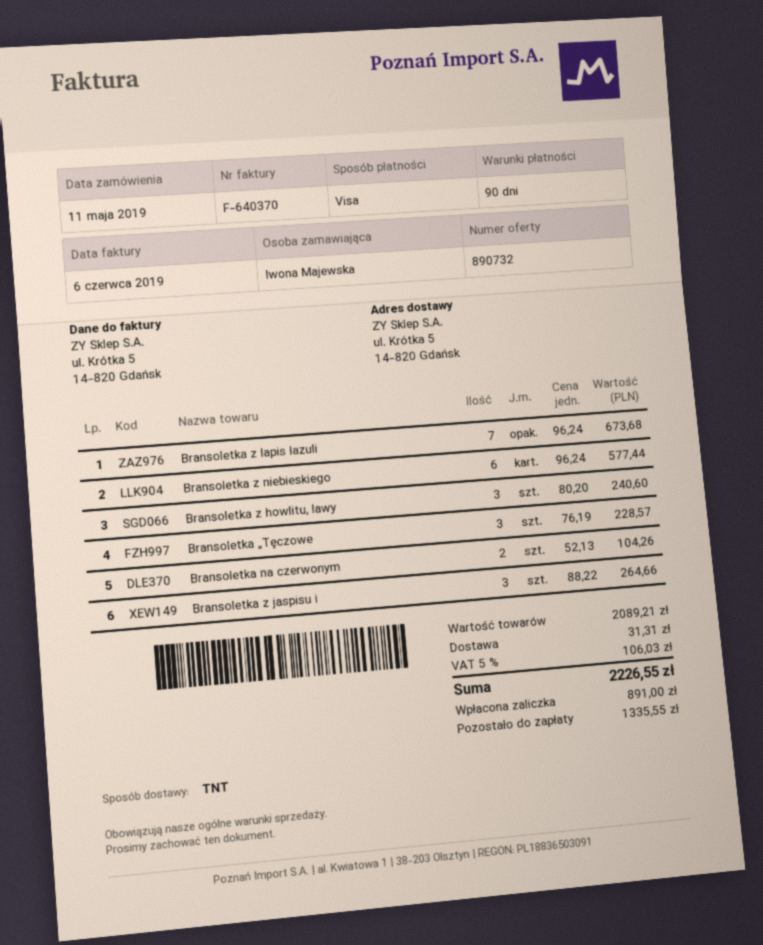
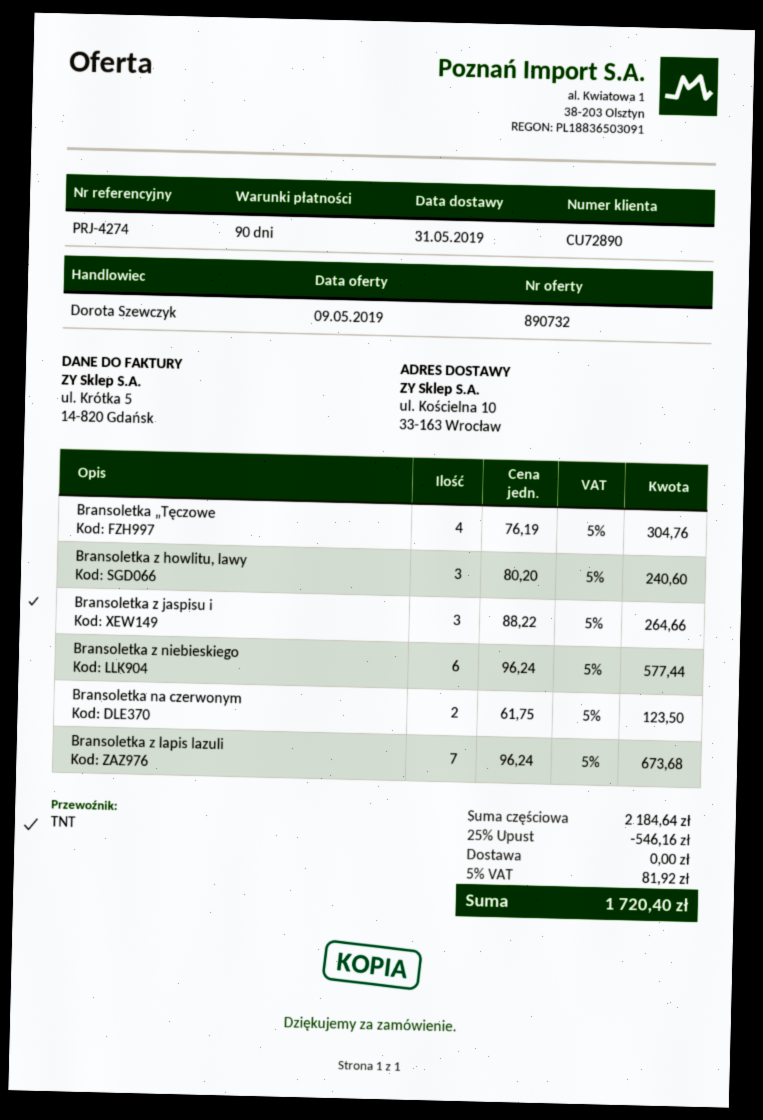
ship to: ul. Krótka 5, 14-820 Gdańsk -> ul. Kościelna 10, 33-163 Wrocław
Bransoletka „Tęczowe: 3 x 76.19 = 228.57 -> 4 x 76.19 = 304.76
Bransoletka na czerwonym: 2 x 52.13 = 104.26 -> 2 x 61.75 = 123.50
subtotal: 2089.21 -> 2184.64
discount: none -> 25% = 546.16
shipping: 31.31 -> 0.00
tax: 5% = 106.03 -> 5% = 81.92
total: 2226.55 -> 1720.40

